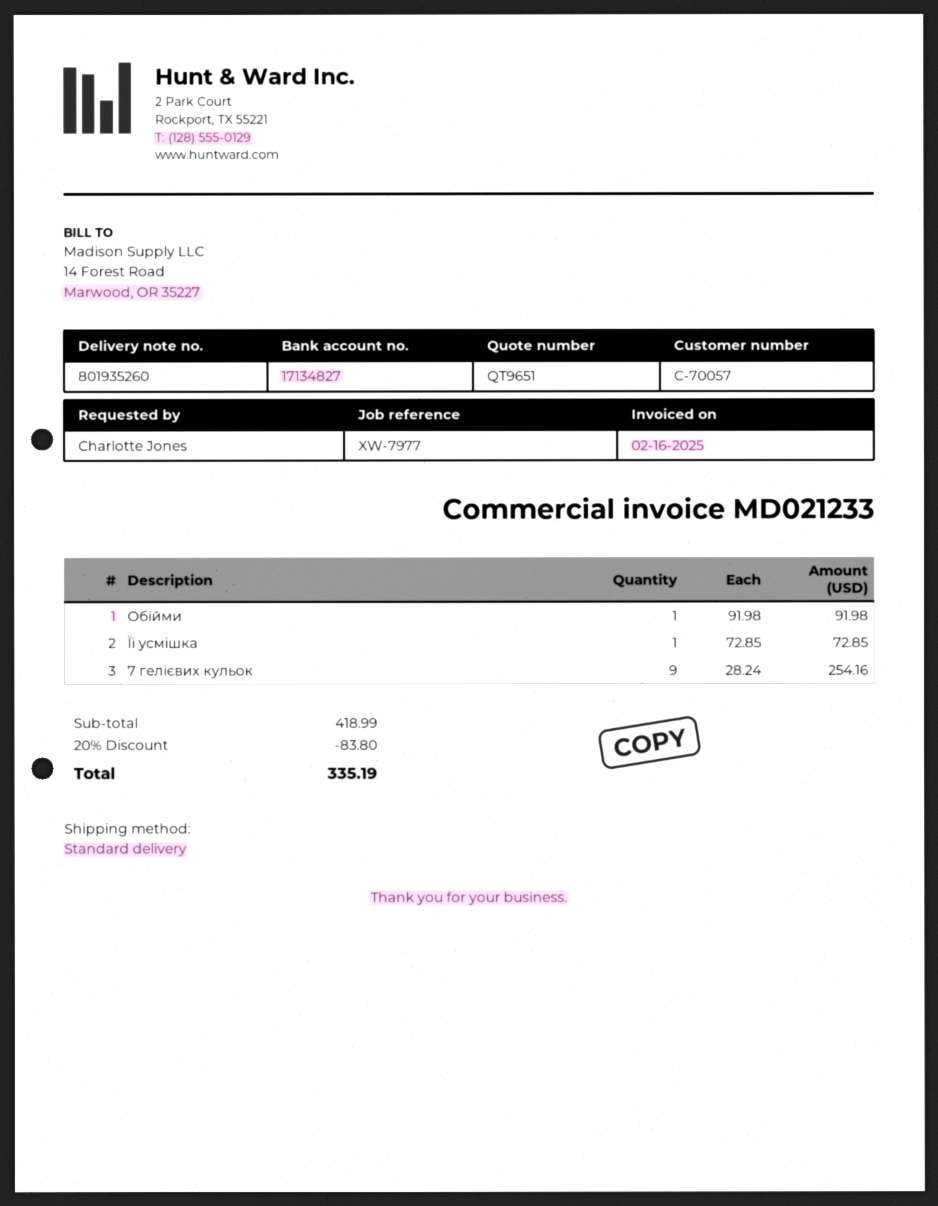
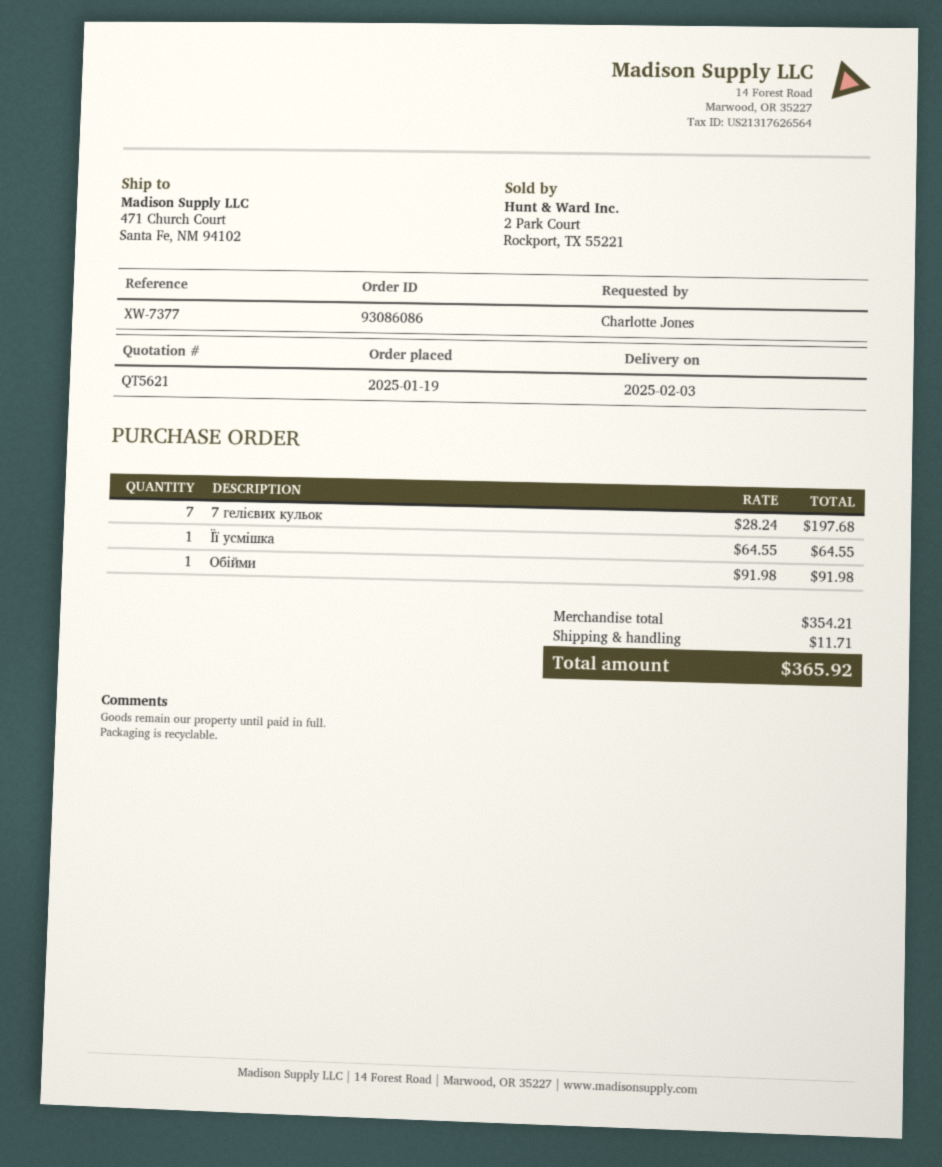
quote number: QT9651 -> QT5621
reference: XW-7977 -> XW-7377
Її усмішка: 1 x 72.85 = 72.85 -> 1 x 64.55 = 64.55
7 гелієвих кульок: 9 x 28.24 = 254.16 -> 7 x 28.24 = 197.68
subtotal: 418.99 -> 354.21
discount: 20% = 83.80 -> none
shipping: none -> 11.71
total: 335.19 -> 365.92

